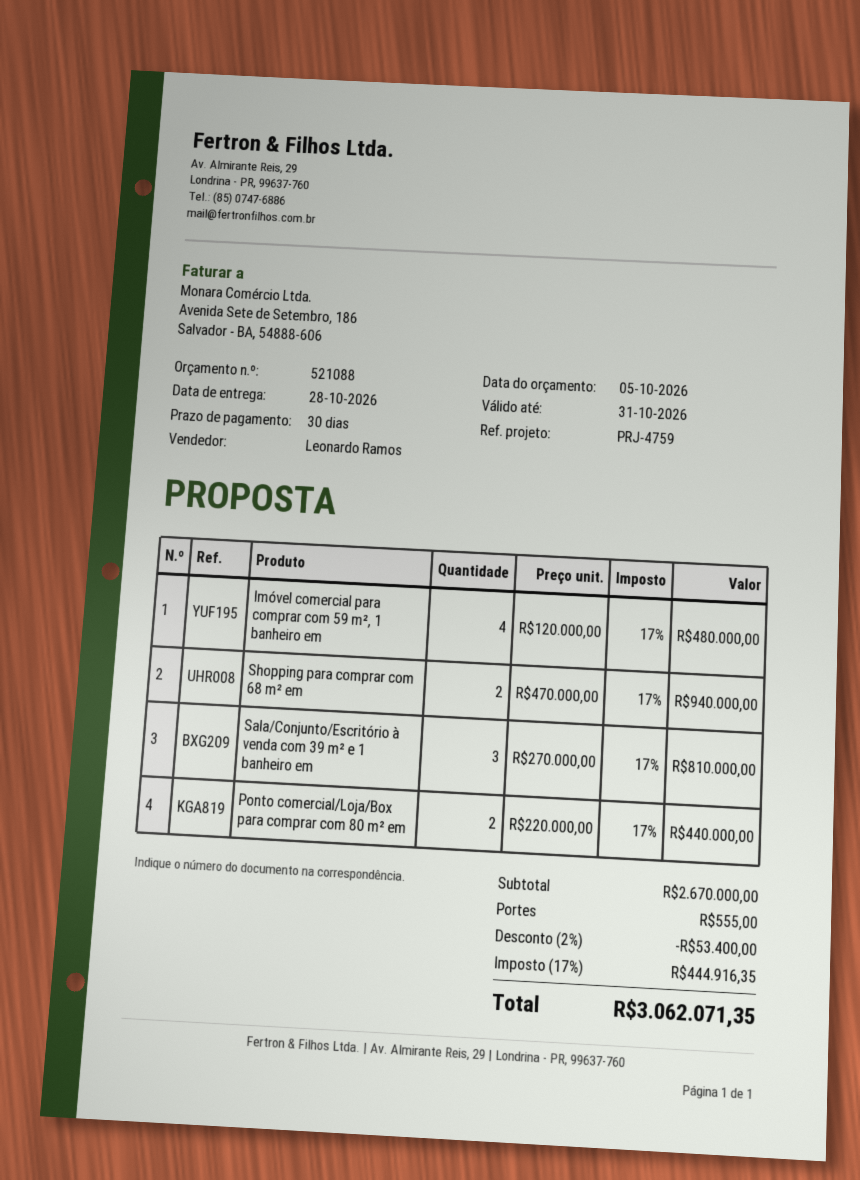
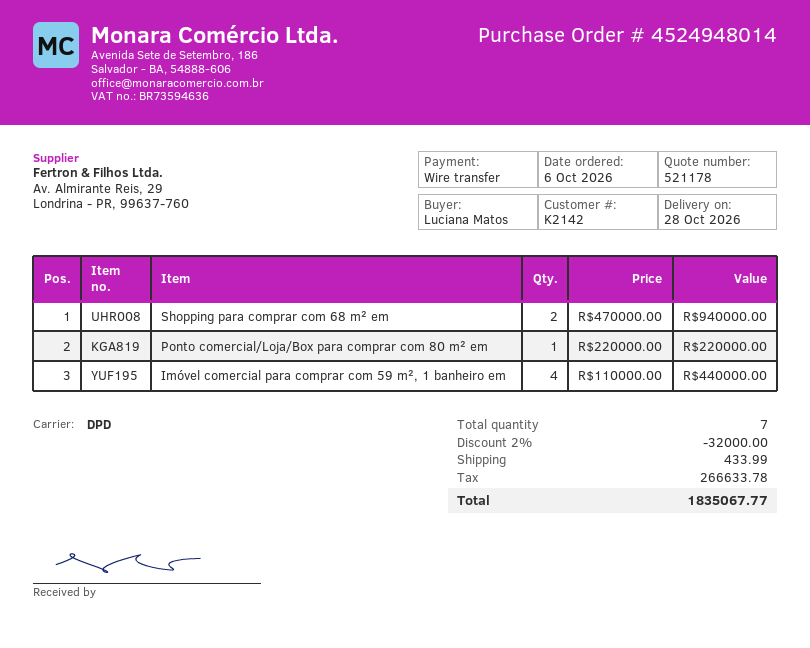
quote number: 521088 -> 521178
Imóvel comercial para comprar com 59 m², 1 banheiro em: 4 x 120000.00 = 480000.00 -> 4 x 110000.00 = 440000.00
Sala/Conjunto/Escritório à venda com 39 m² e 1 banheiro em: 3 x 270000.00 = 810000.00 -> none
Ponto comercial/Loja/Box para comprar com 80 m² em: 2 x 220000.00 = 440000.00 -> 1 x 220000.00 = 220000.00
discount: 2% = 53400.00 -> 2% = 32000.00
shipping: 555.00 -> 433.99
tax: 444916.35 -> 266633.78
total: 3062071.35 -> 1835067.77

